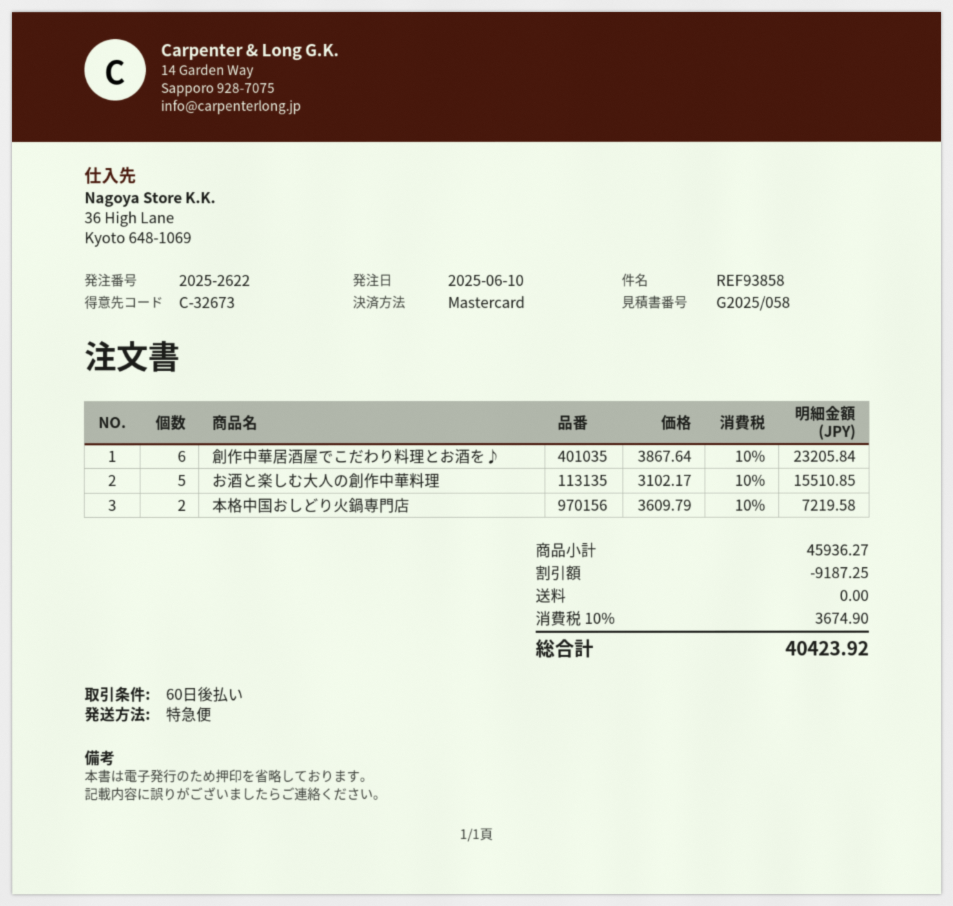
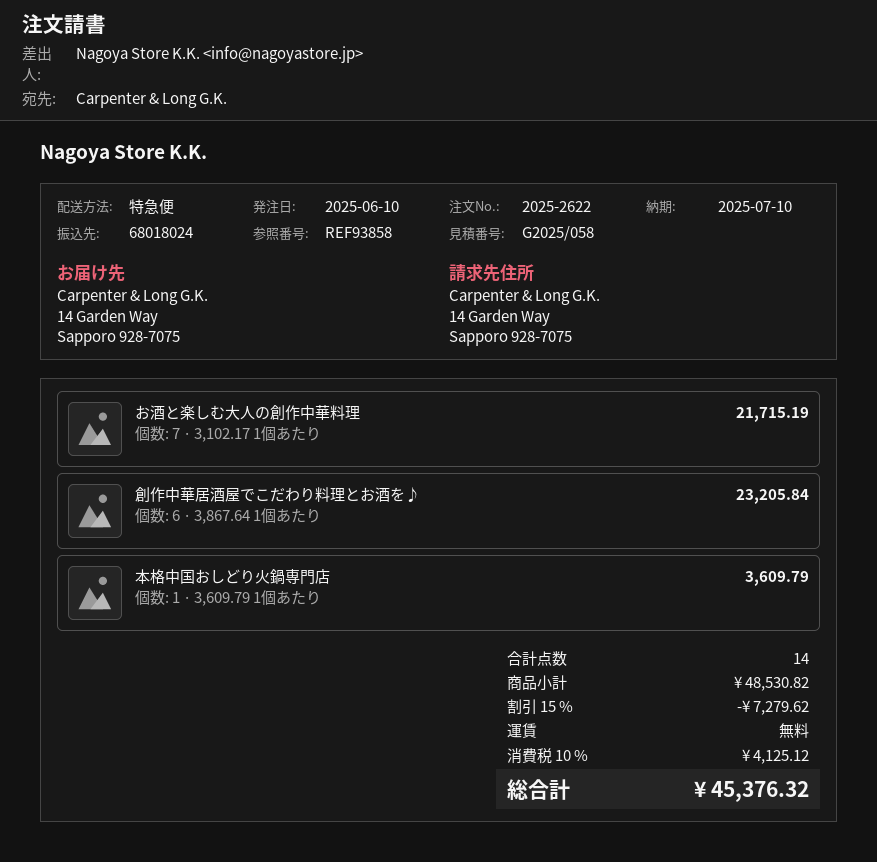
お酒と楽しむ大人の創作中華料理: 5 x 3102.17 = 15510.85 -> 7 x 3102.17 = 21715.19
本格中国おしどり火鍋専門店: 2 x 3609.79 = 7219.58 -> 1 x 3609.79 = 3609.79
subtotal: 45936.27 -> 48530.82
discount: 9187.25 -> 7279.62
tax: 10% = 3674.90 -> 10% = 4125.12
total: 40423.92 -> 45376.32

